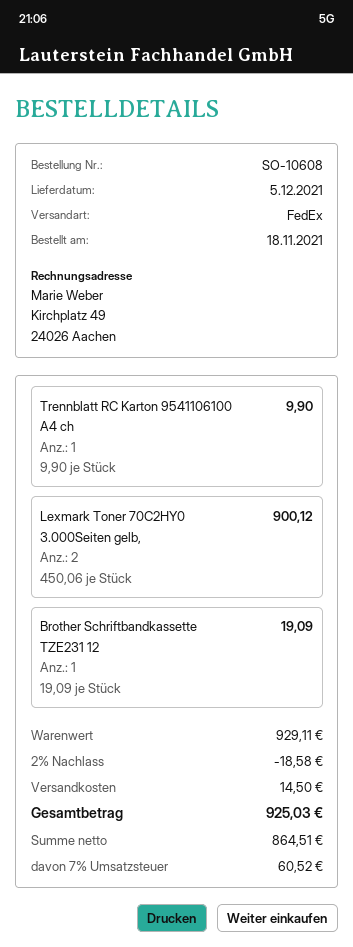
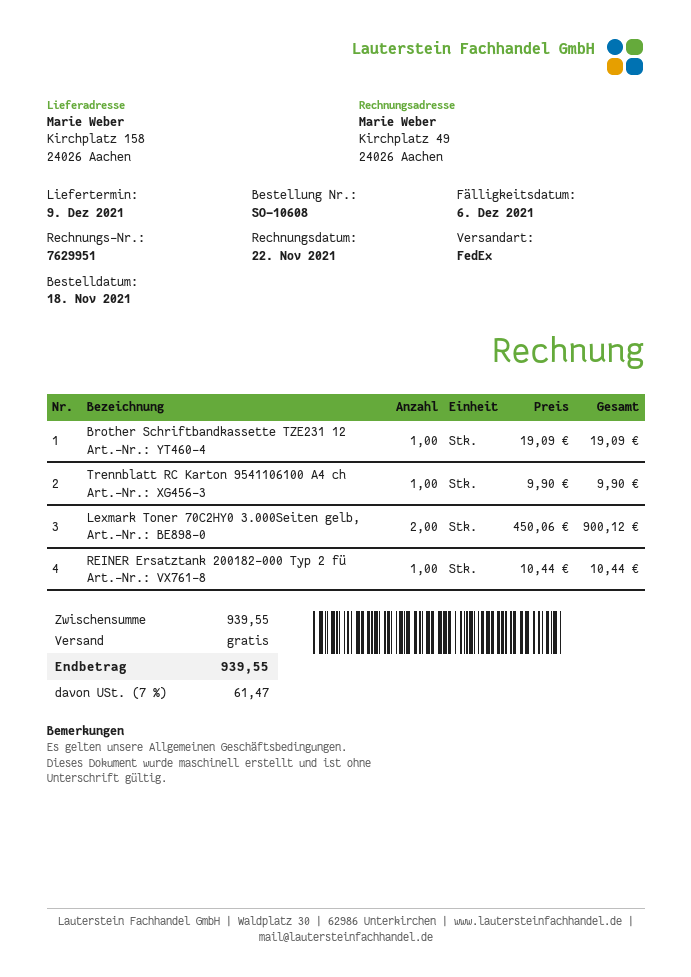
delivery date: 2021-12-05 -> 2021-12-09
REINER Ersatztank 200182-000 Typ 2 fü: none -> 1 x 10.44 = 10.44
subtotal: 929.11 -> 939.55
discount: 2% = 18.58 -> none
shipping: 14.50 -> 0.00
tax: 7% = 60.52 -> 7% = 61.47
total: 925.03 -> 939.55

